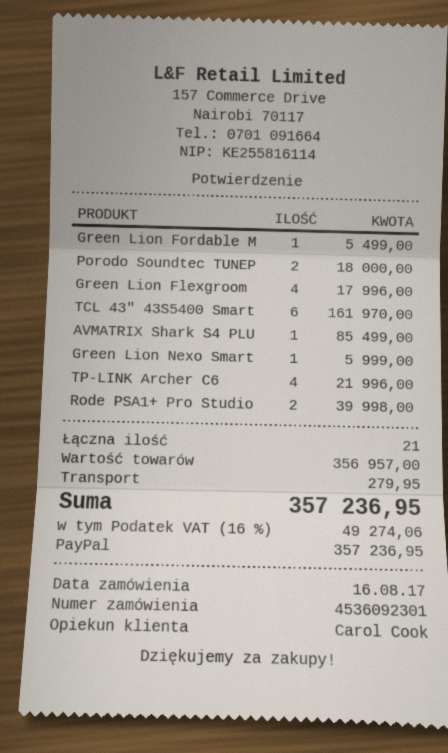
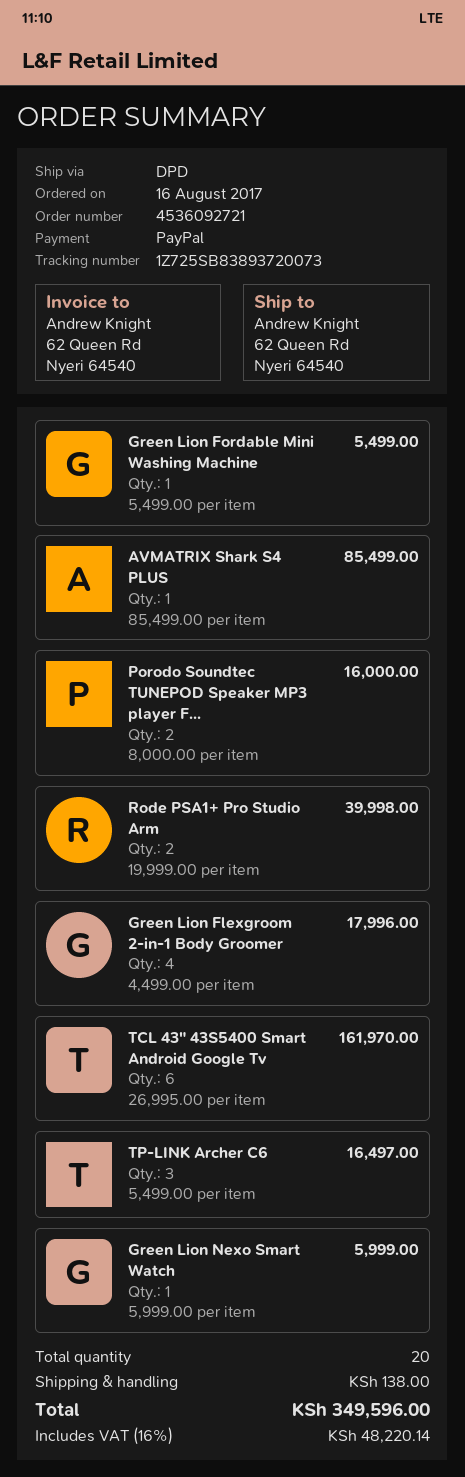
order number: 4536092301 -> 4536092721
Porodo Soundtec TUNEP: 2 for 18000.00 -> 2 for 16000.00
TP-LINK Archer C6: 4 for 21996.00 -> 3 for 16497.00
total quantity: 21 -> 20
shipping: 279.95 -> 138.00
tax: 16% = 49274.06 -> 16% = 48220.14
total: 357236.95 -> 349596.00

